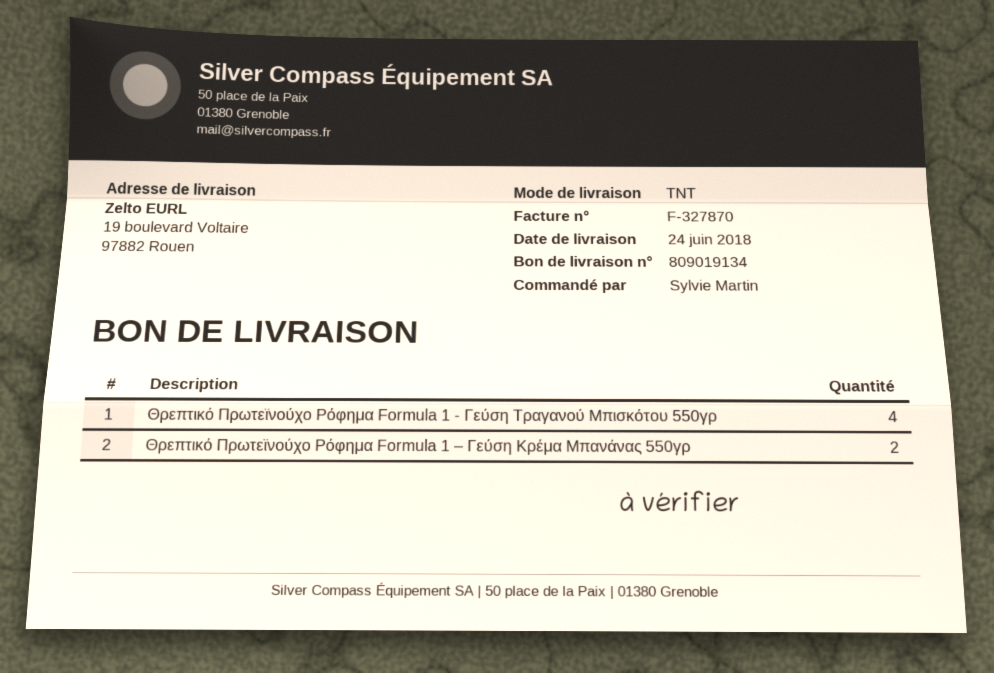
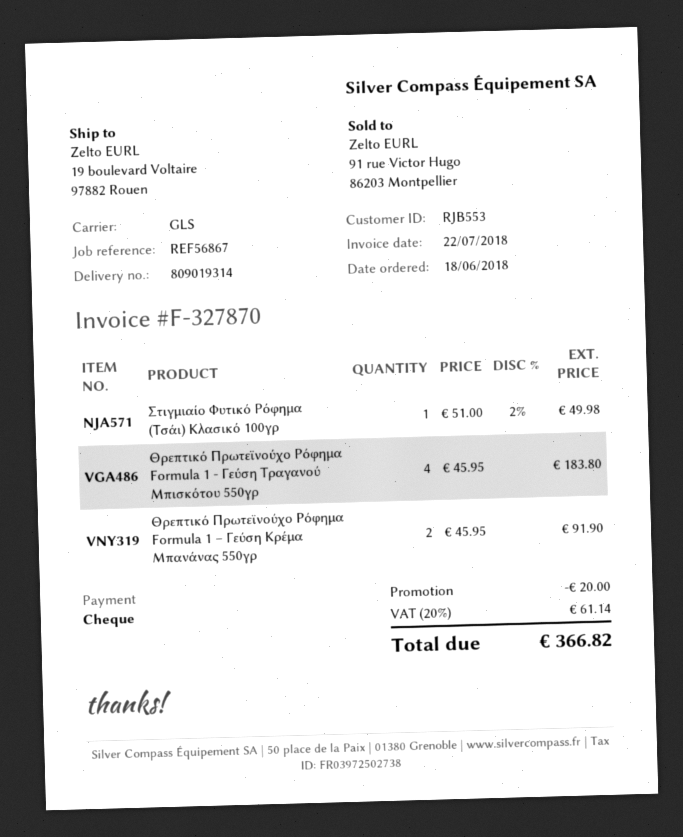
delivery note number: 809019134 -> 809019314
shipping method: TNT -> GLS
Στιγμιαίο Φυτικό Ρόφημα (Τσάι) Κλασικό 100γρ: none -> 1

